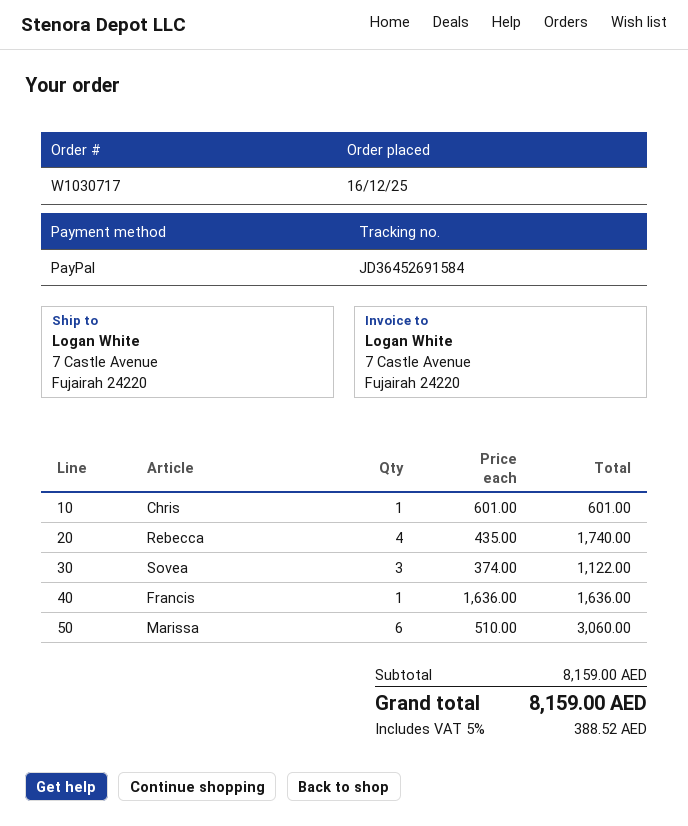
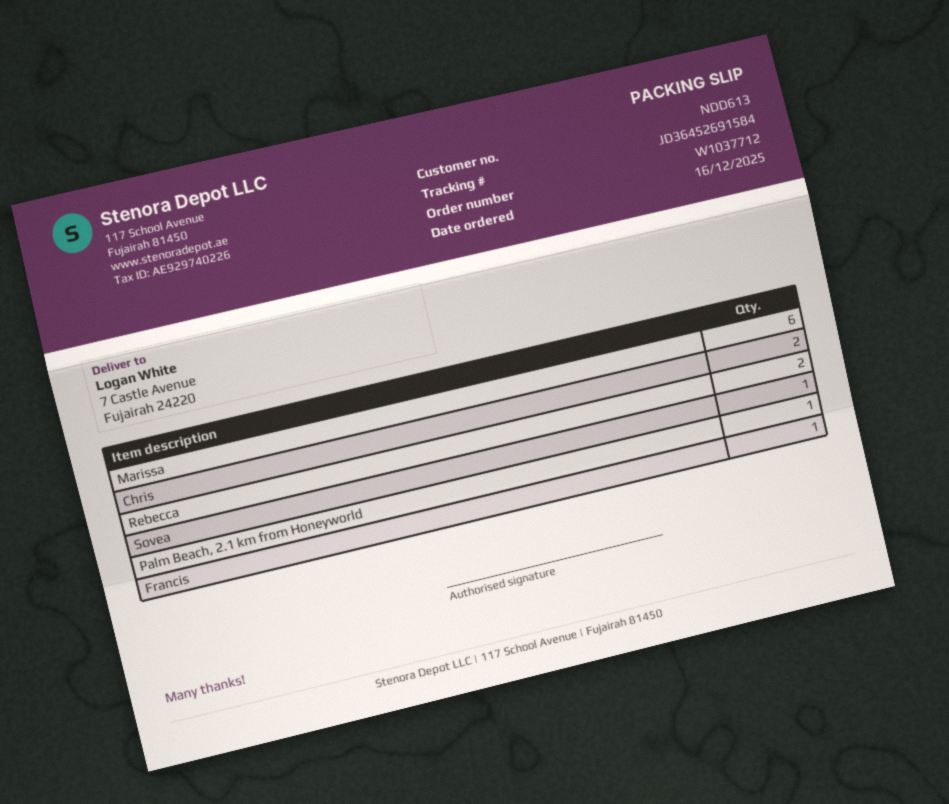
order number: W1030717 -> W1037712
Chris: 1 -> 2
Rebecca: 4 -> 2
Sovea: 3 -> 1
Palm Beach, 2.1 km from Honeyworld: none -> 1

